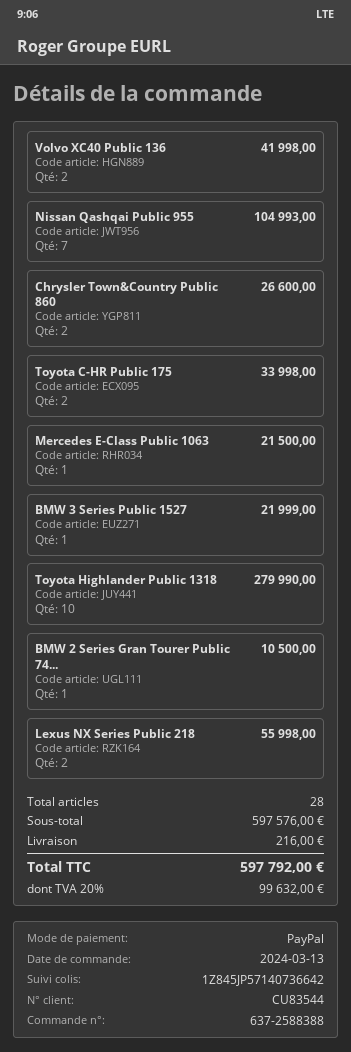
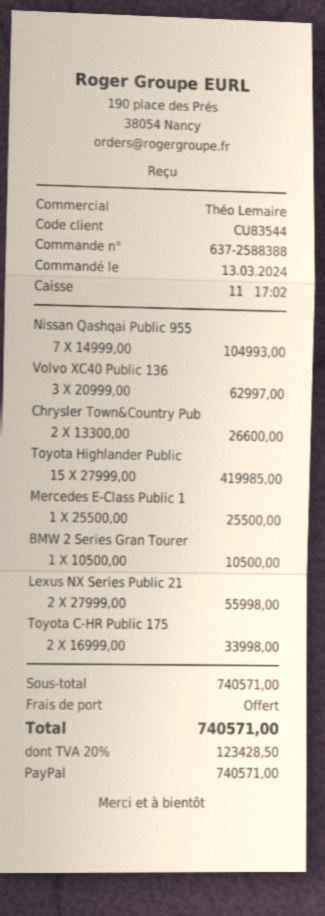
Volvo XC40 Public 136: 2 for 41998.00 -> 3 for 62997.00
Mercedes E-Class Public 1063: 1 for 21500.00 -> 1 for 25500.00
BMW 3 Series Public 1527: 1 for 21999.00 -> none
Toyota Highlander Public 1318: 10 for 279990.00 -> 15 for 419985.00
subtotal: 597576.00 -> 740571.00
shipping: 216.00 -> 0.00
tax: 20% = 99632.00 -> 20% = 123428.50
total: 597792.00 -> 740571.00

